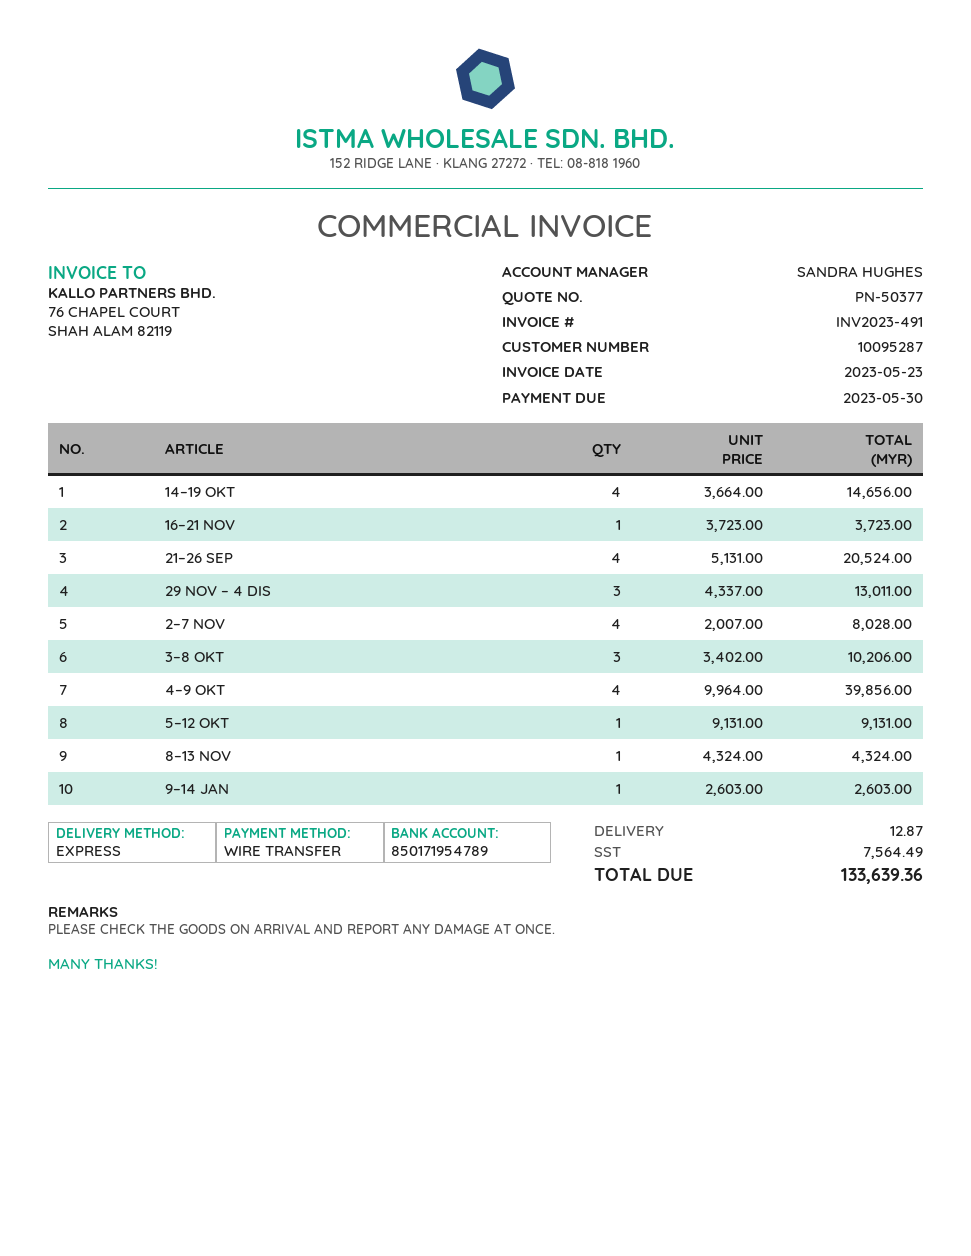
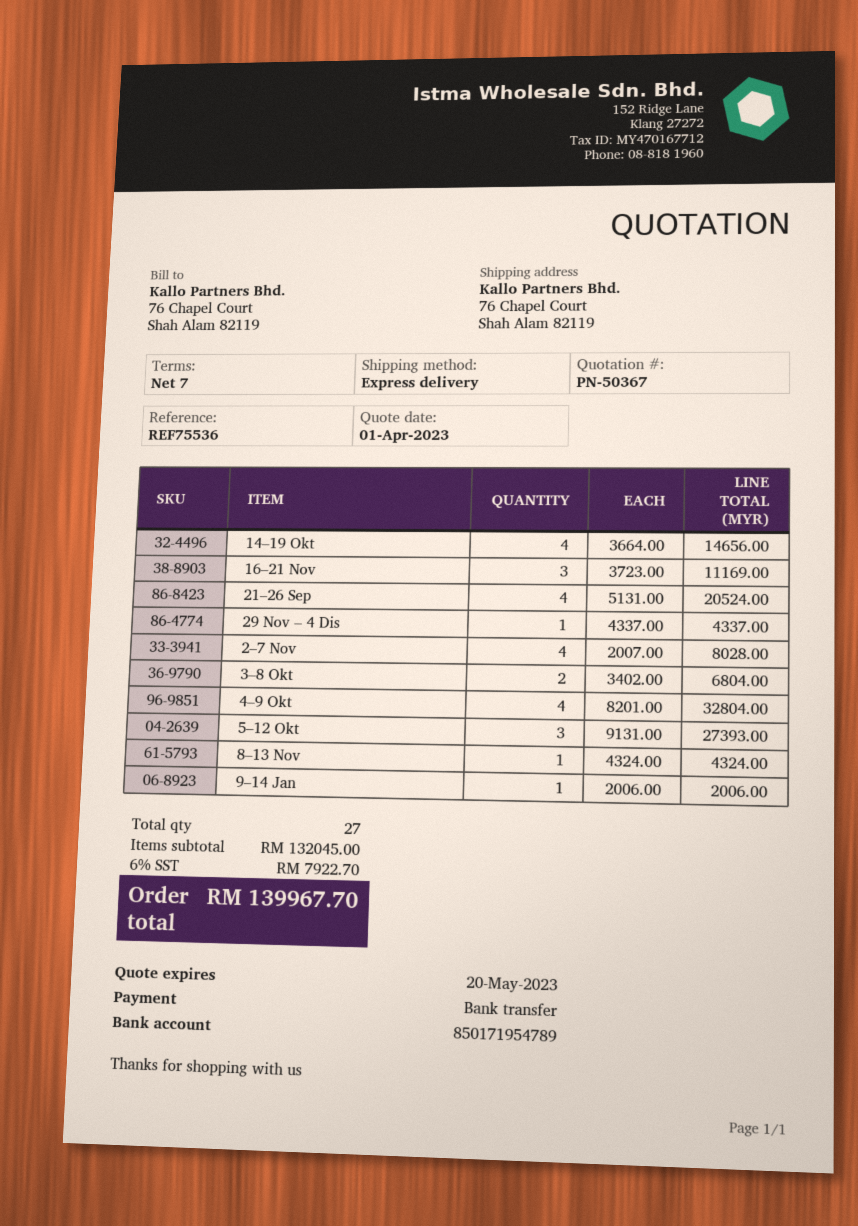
quote number: PN-50377 -> PN-50367
16–21 NOV: 1 x 3723.00 = 3723.00 -> 3 x 3723.00 = 11169.00
29 NOV – 4 DIS: 3 x 4337.00 = 13011.00 -> 1 x 4337.00 = 4337.00
3–8 OKT: 3 x 3402.00 = 10206.00 -> 2 x 3402.00 = 6804.00
4–9 OKT: 4 x 9964.00 = 39856.00 -> 4 x 8201.00 = 32804.00
5–12 OKT: 1 x 9131.00 = 9131.00 -> 3 x 9131.00 = 27393.00
9–14 JAN: 1 x 2603.00 = 2603.00 -> 1 x 2006.00 = 2006.00
shipping: 12.87 -> none
tax: 7564.49 -> 7922.70
total: 133639.36 -> 139967.70

